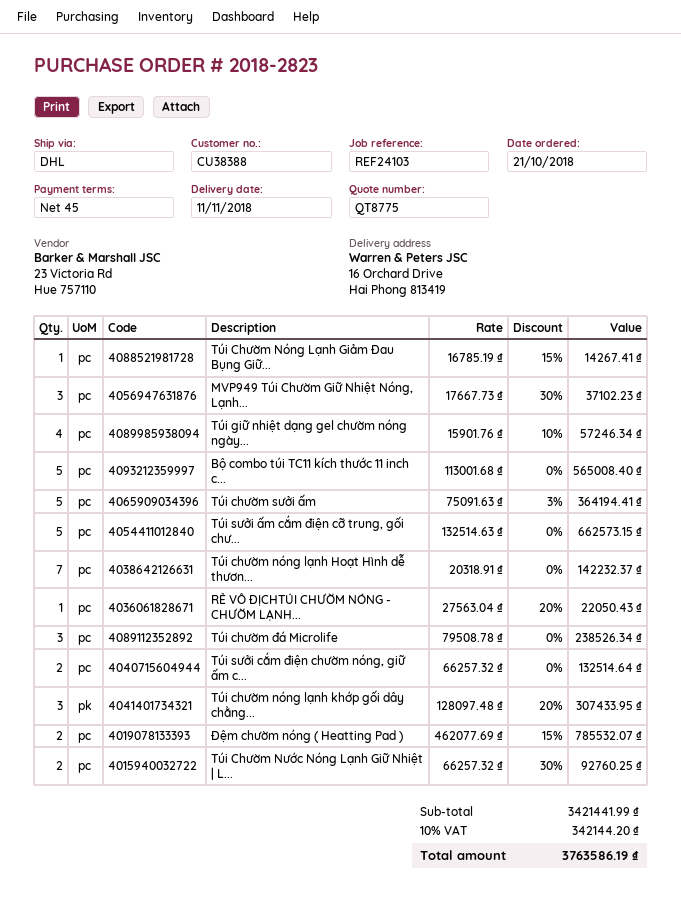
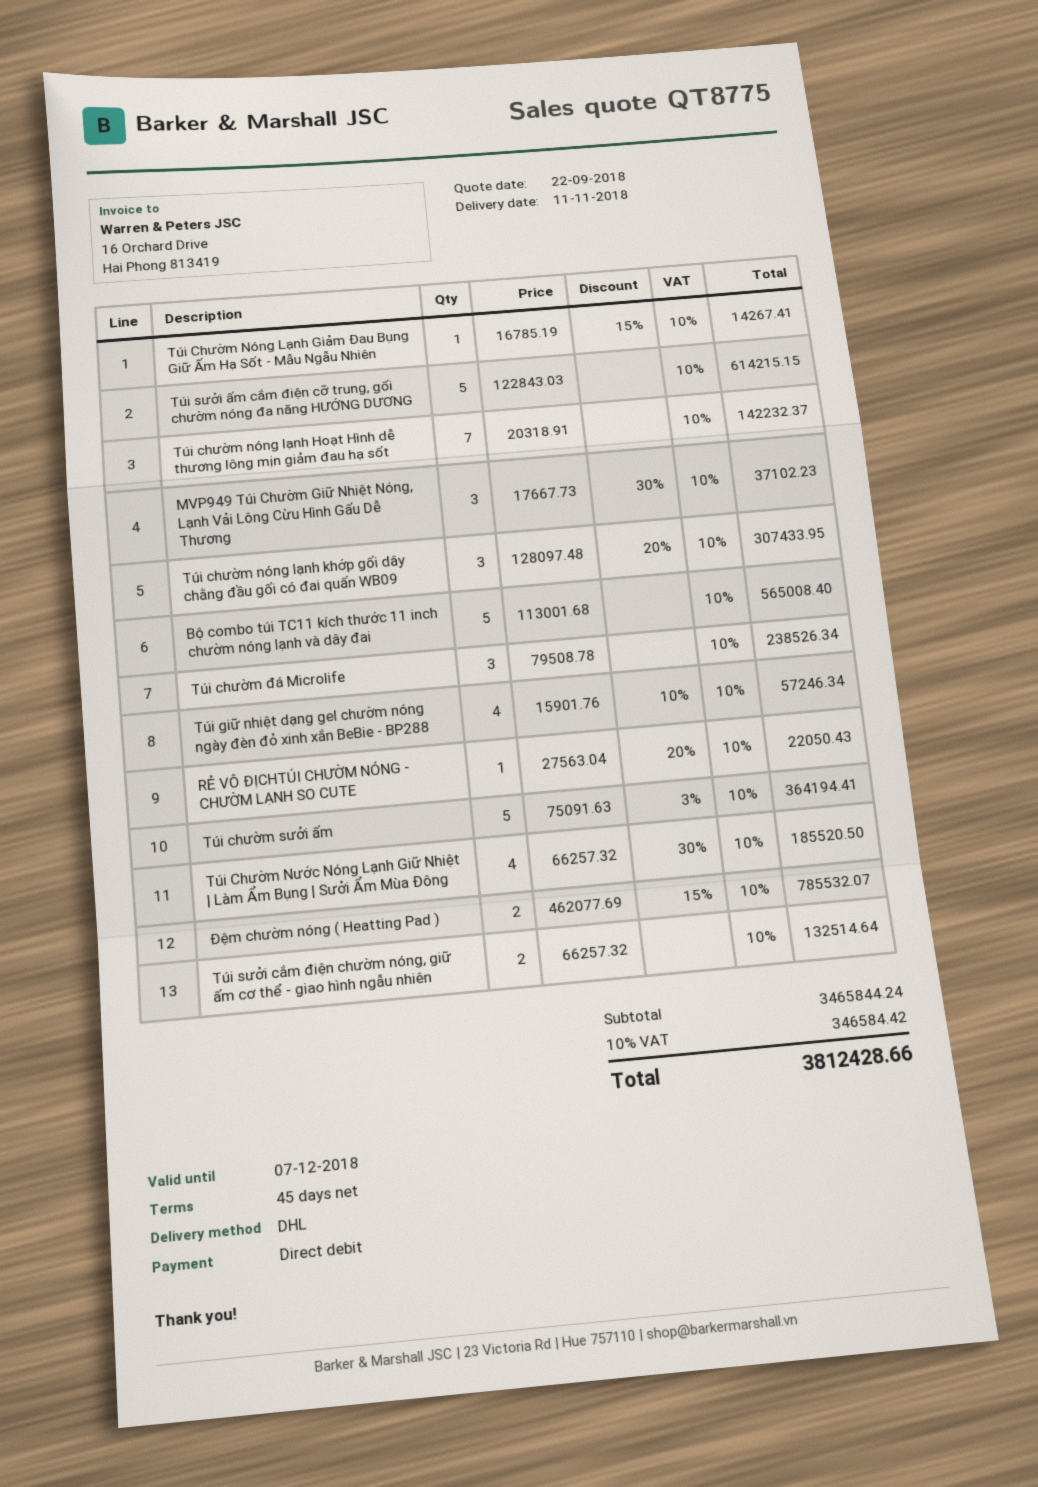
Túi sưởi ấm cắm điện cỡ trung, gối chư...: 5 x 132514.63 = 662573.15 -> 5 x 122843.03 = 614215.15
Túi Chườm Nước Nóng Lạnh Giữ Nhiệt | L...: 2 x 66257.32 - 30% = 92760.25 -> 4 x 66257.32 - 30% = 185520.50
subtotal: 3421441.99 -> 3465844.24
tax: 10% = 342144.20 -> 10% = 346584.42
total: 3763586.19 -> 3812428.66

